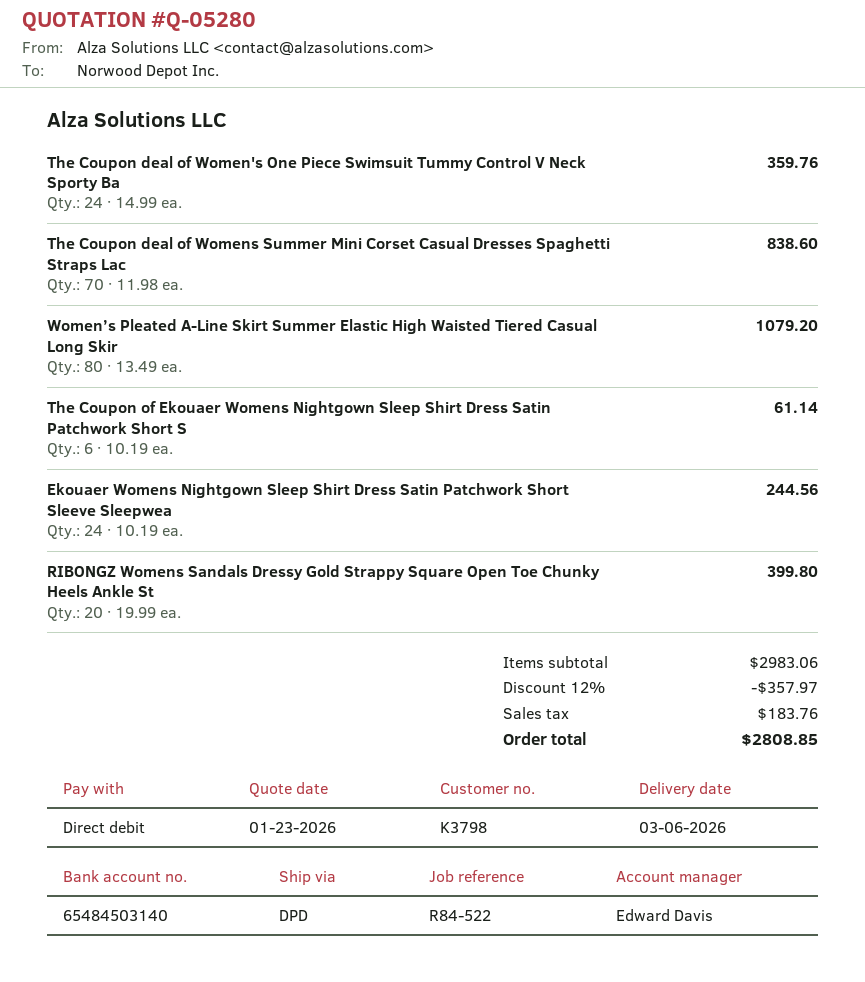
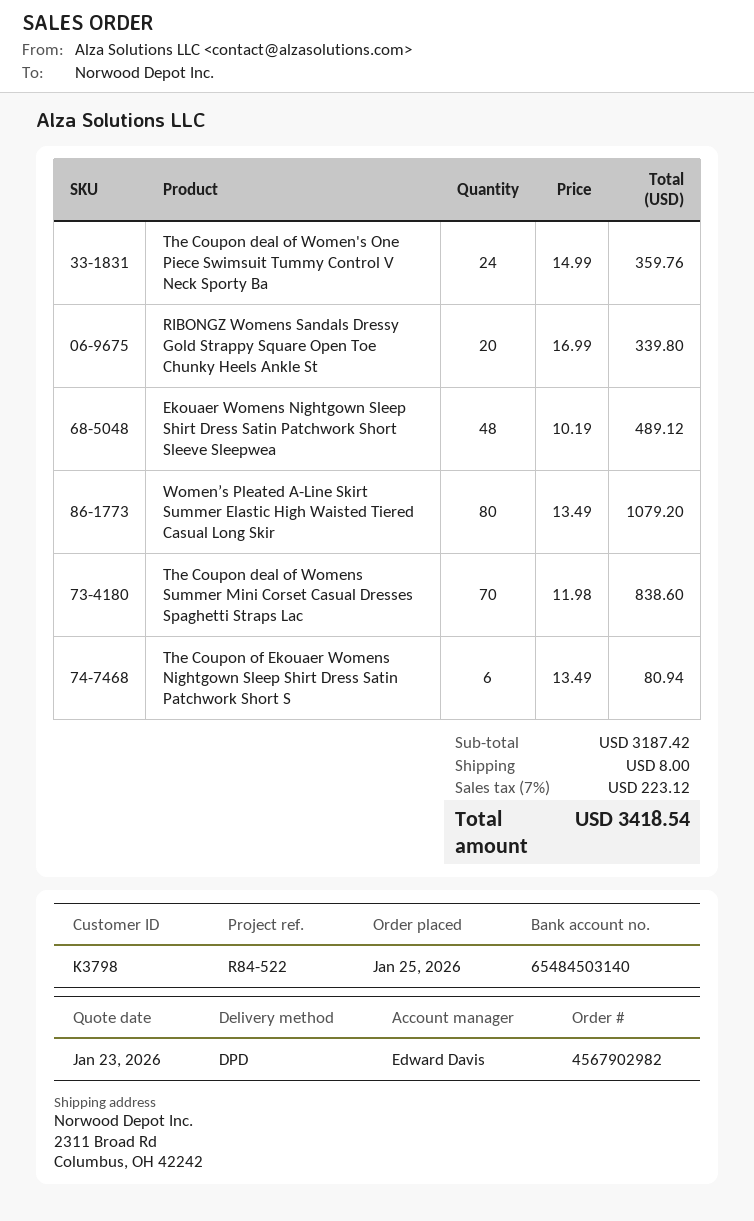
The Coupon of Ekouaer Womens Nightgown Sleep Shirt Dress Satin Patchwork Short S: 6 x 10.19 = 61.14 -> 6 x 13.49 = 80.94
Ekouaer Womens Nightgown Sleep Shirt Dress Satin Patchwork Short Sleeve Sleepwea: 24 x 10.19 = 244.56 -> 48 x 10.19 = 489.12
RIBONGZ Womens Sandals Dressy Gold Strappy Square Open Toe Chunky Heels Ankle St: 20 x 19.99 = 399.80 -> 20 x 16.99 = 339.80
subtotal: 2983.06 -> 3187.42
discount: 12% = 357.97 -> none
shipping: none -> 8.00
tax: 183.76 -> 223.12
total: 2808.85 -> 3418.54

